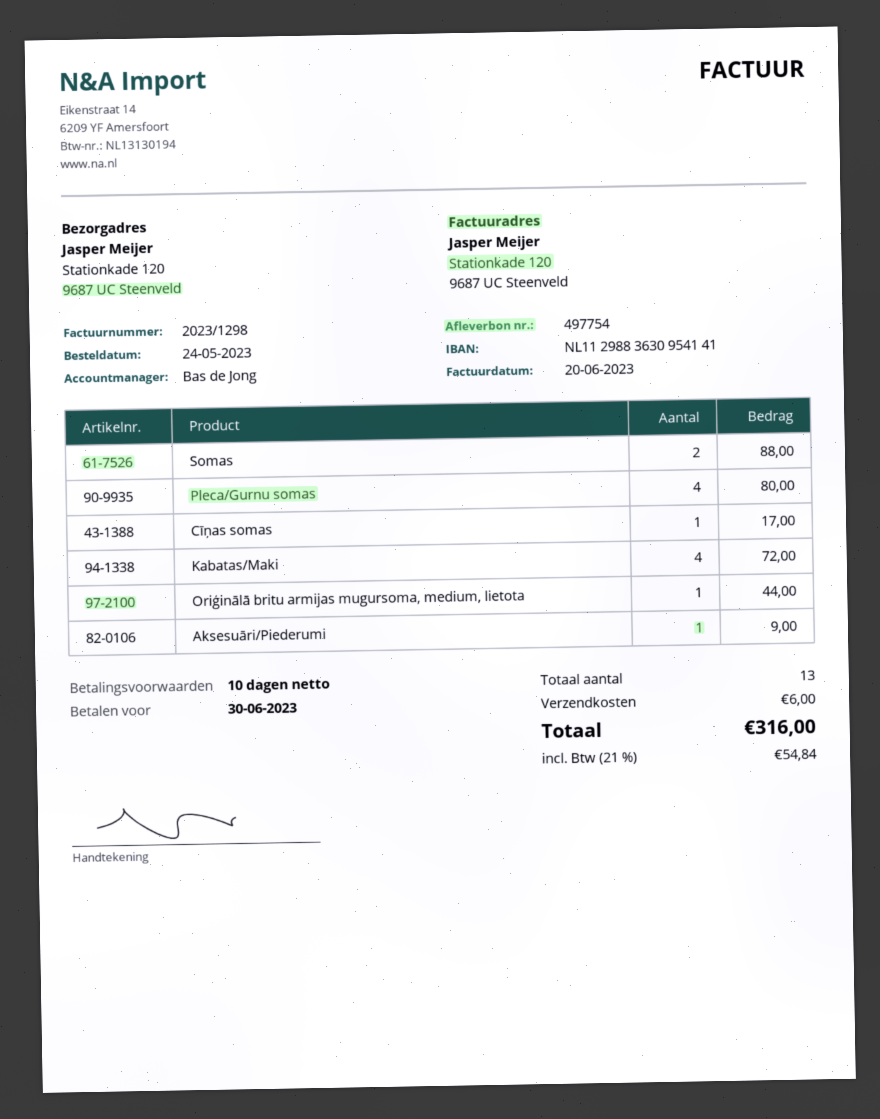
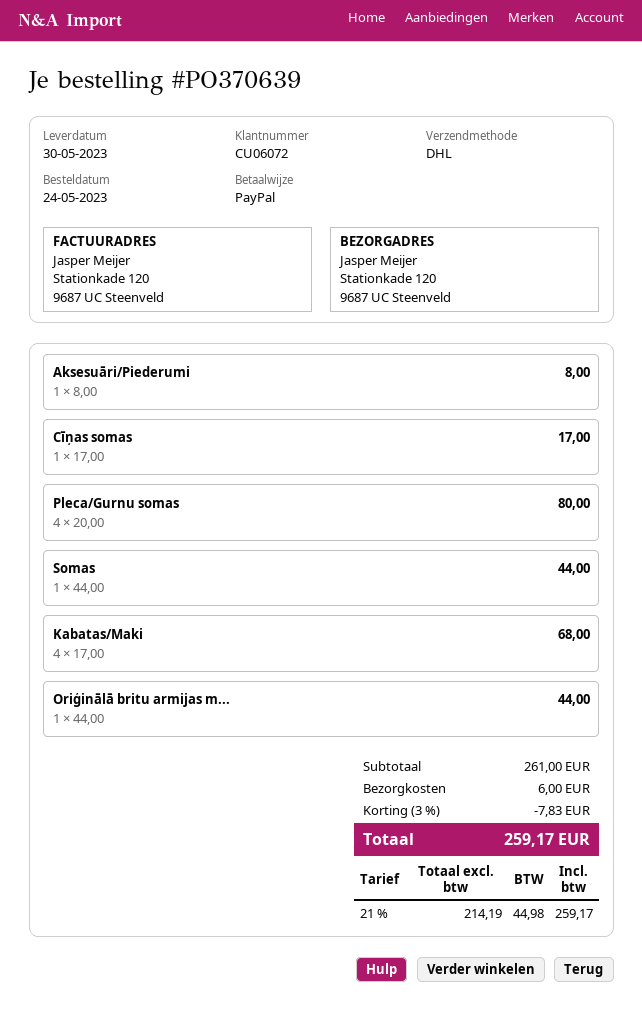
Somas: 2 for 88.00 -> 1 for 44.00
Kabatas/Maki: 4 for 72.00 -> 4 for 68.00
Aksesuāri/Piederumi: 1 for 9.00 -> 1 for 8.00
discount: none -> 3% = 7.83
tax: 21% = 54.84 -> 21% = 44.98
total: 316.00 -> 259.17

